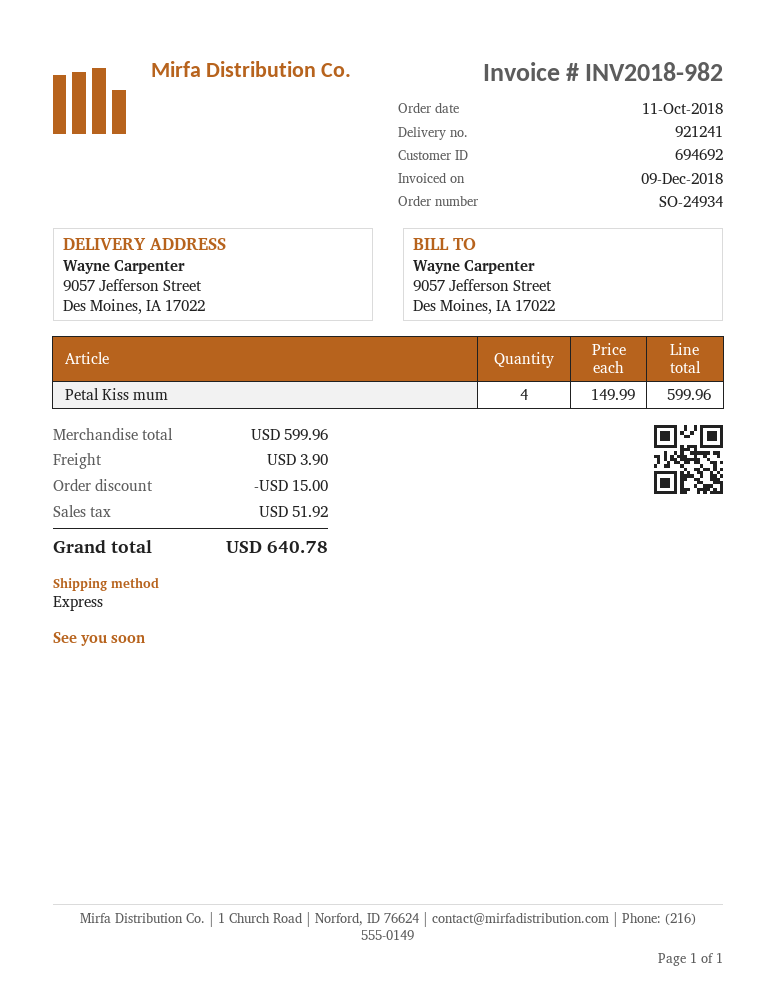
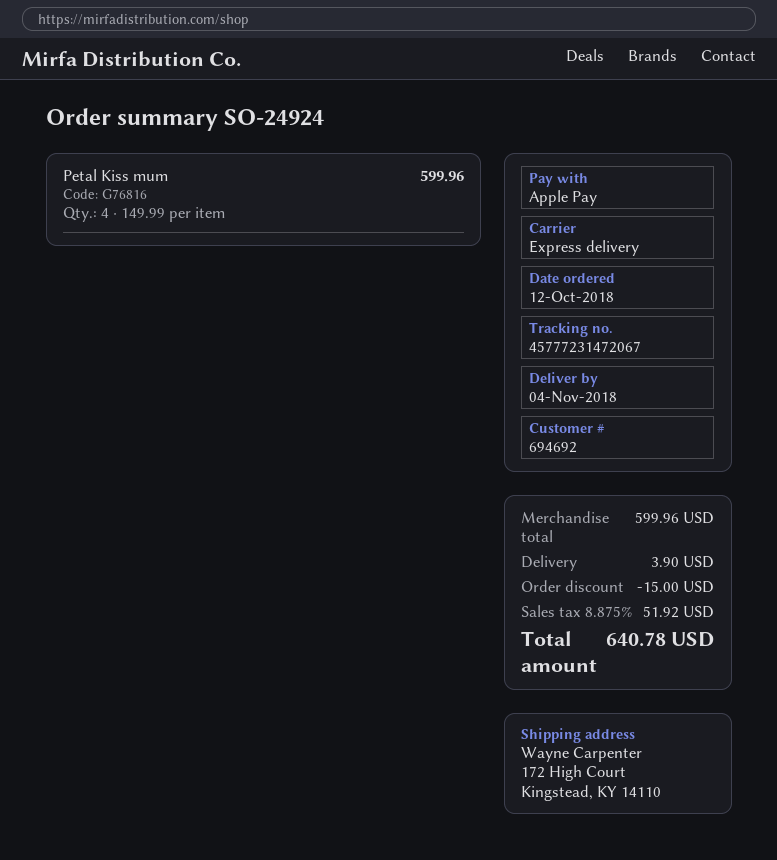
order number: SO-24934 -> SO-24924
order date: 2018-10-11 -> 2018-10-12
ship to: 9057 Jefferson Street, Des Moines, IA 17022 -> 172 High Court, Kingstead, KY 14110

